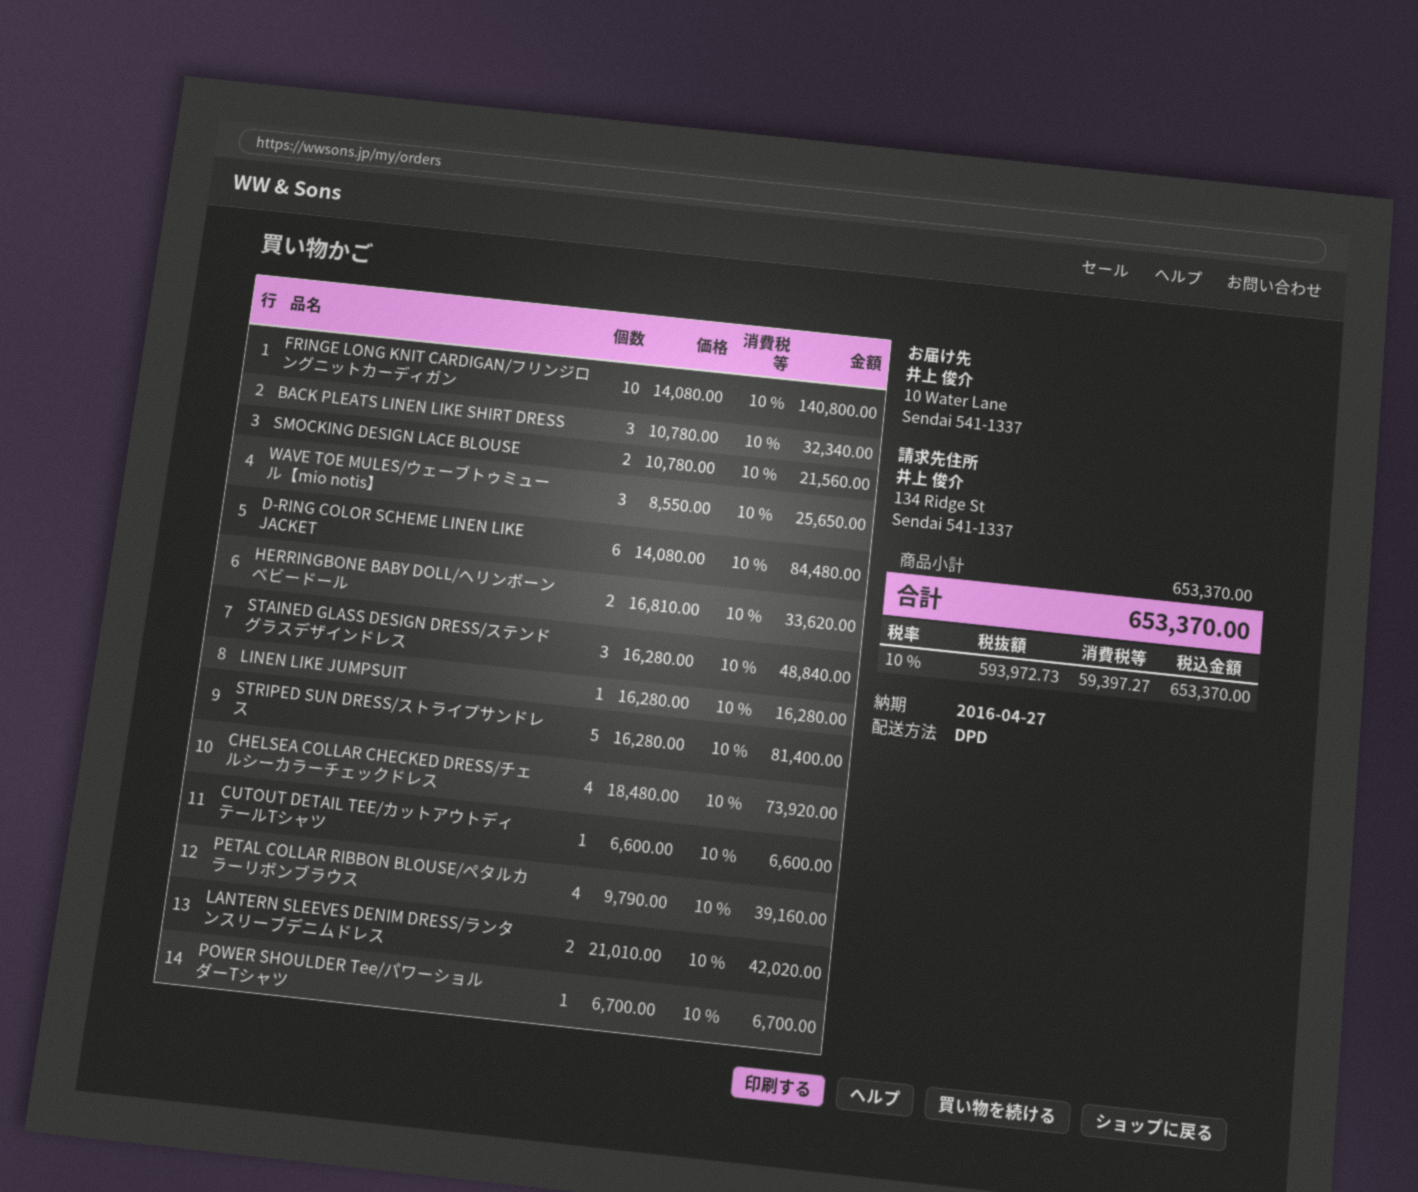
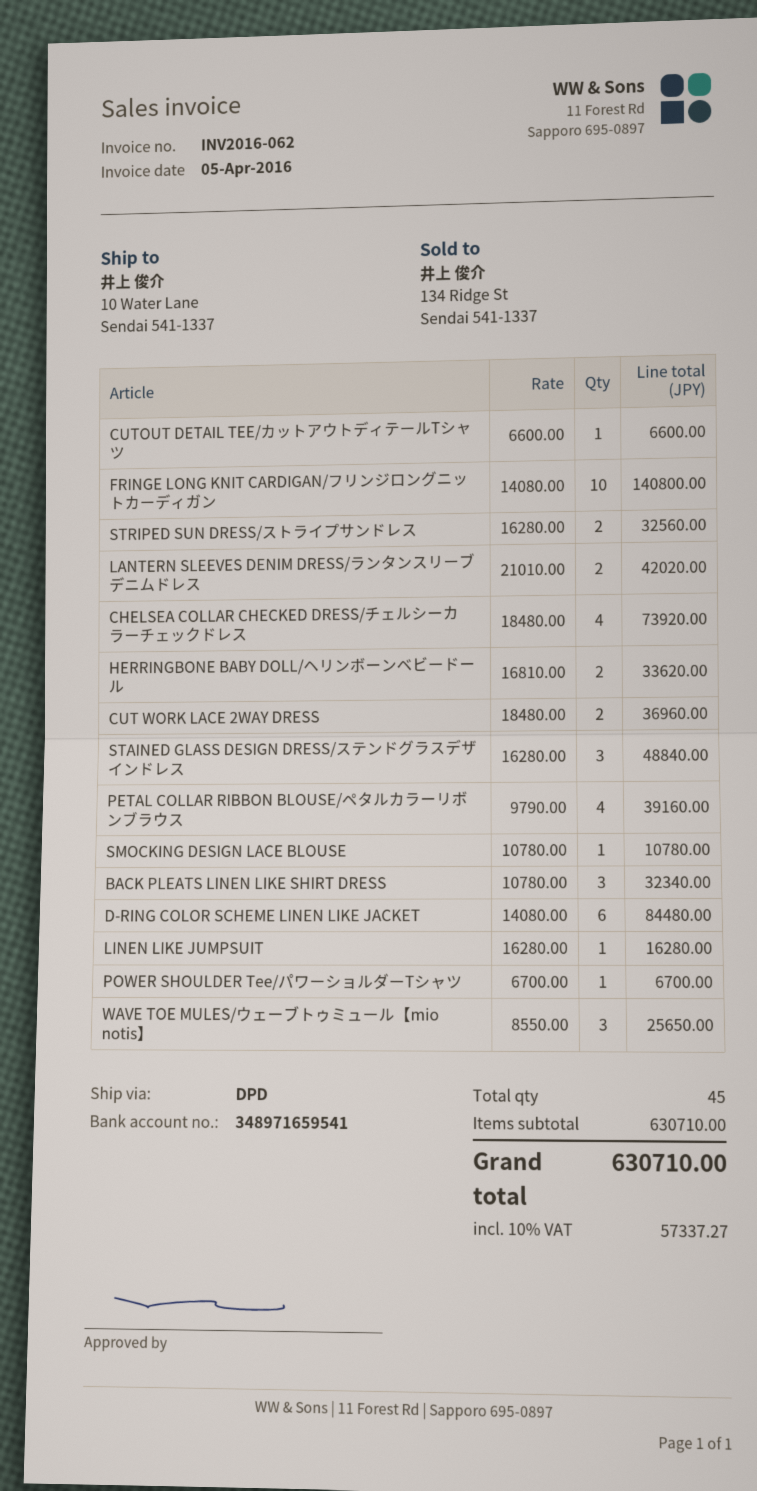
SMOCKING DESIGN LACE BLOUSE: 2 x 10780.00 = 21560.00 -> 1 x 10780.00 = 10780.00
STRIPED SUN DRESS/ストライプサンドレス: 5 x 16280.00 = 81400.00 -> 2 x 16280.00 = 32560.00
CUT WORK LACE 2WAY DRESS: none -> 2 x 18480.00 = 36960.00
subtotal: 653370.00 -> 630710.00
tax: 10% = 59397.27 -> 10% = 57337.27
total: 653370.00 -> 630710.00

